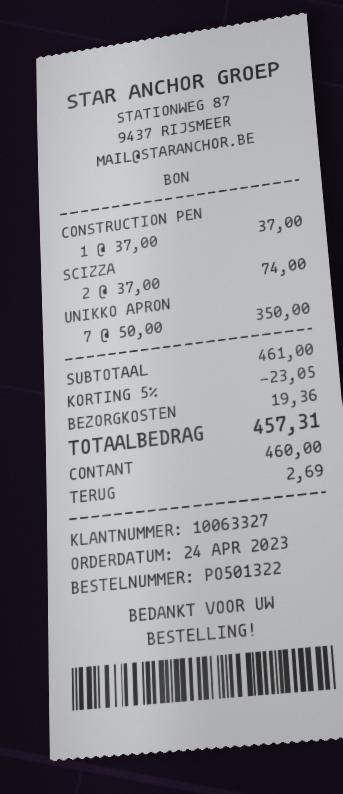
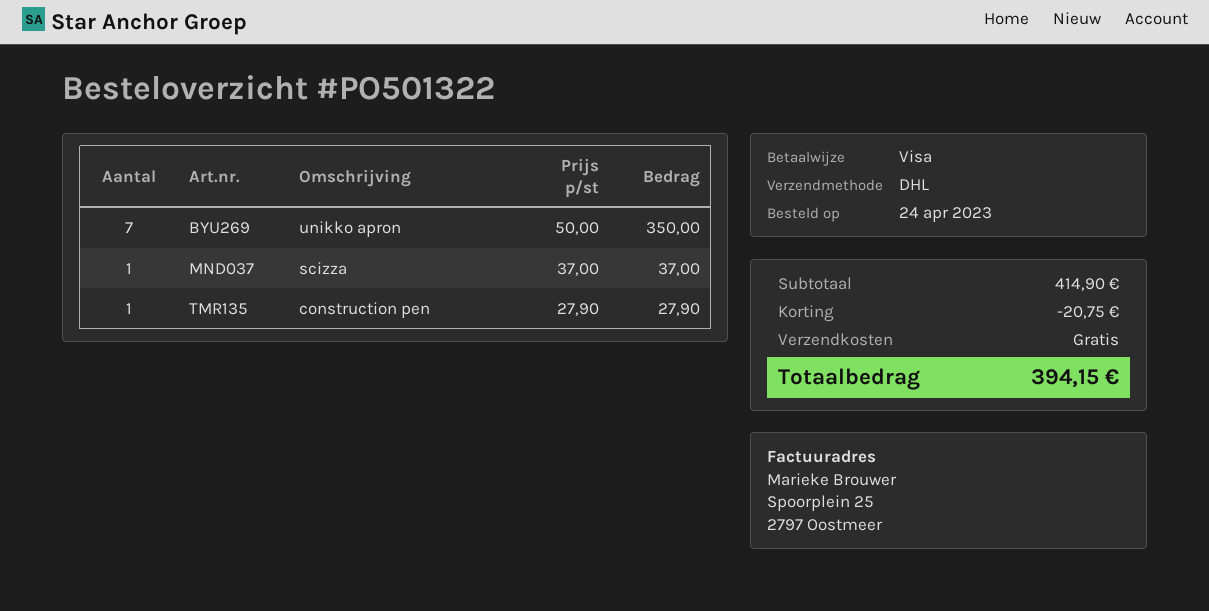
payment method: cash -> Visa
CONSTRUCTION PEN: 1 x 37.00 = 37.00 -> 1 x 27.90 = 27.90
SCIZZA: 2 x 37.00 = 74.00 -> 1 x 37.00 = 37.00
subtotal: 461.00 -> 414.90
discount: 23.05 -> 20.75
shipping: 19.36 -> 0.00
total: 457.31 -> 394.15

